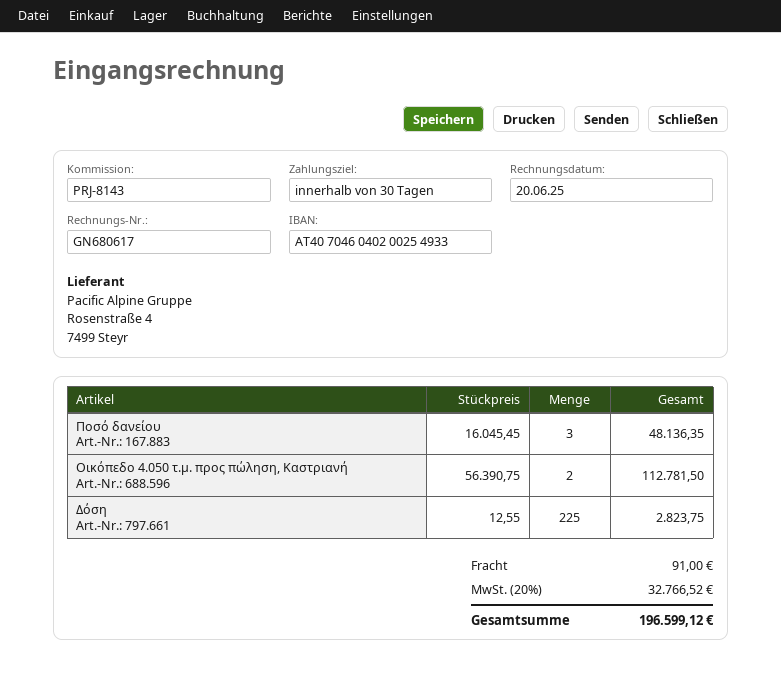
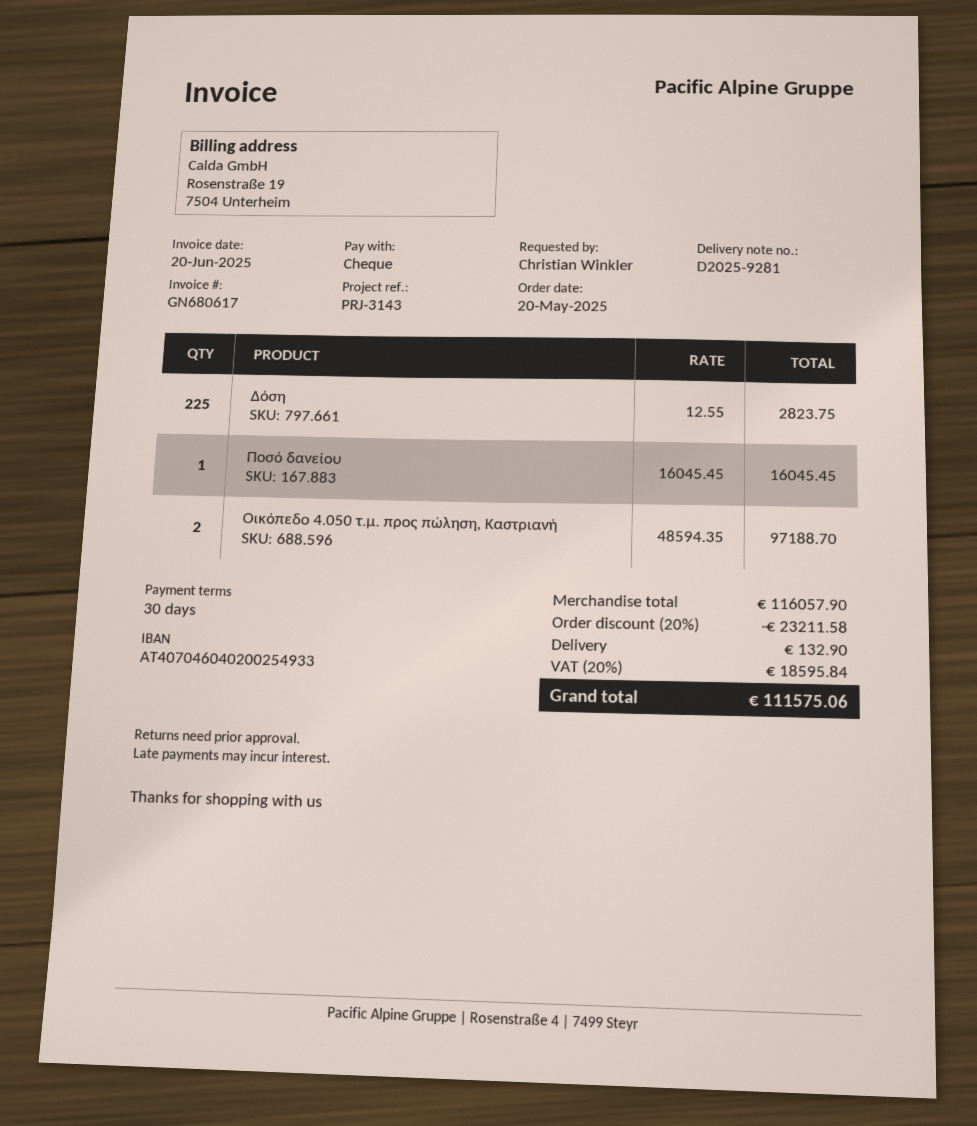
reference: PRJ-8143 -> PRJ-3143
Ποσό δανείου: 3 x 16045.45 = 48136.35 -> 1 x 16045.45 = 16045.45
Οικόπεδο 4.050 τ.μ. προς πώληση, Καστριανή: 2 x 56390.75 = 112781.50 -> 2 x 48594.35 = 97188.70
discount: none -> 20% = 23211.58
shipping: 91.00 -> 132.90
tax: 20% = 32766.52 -> 20% = 18595.84
total: 196599.12 -> 111575.06

